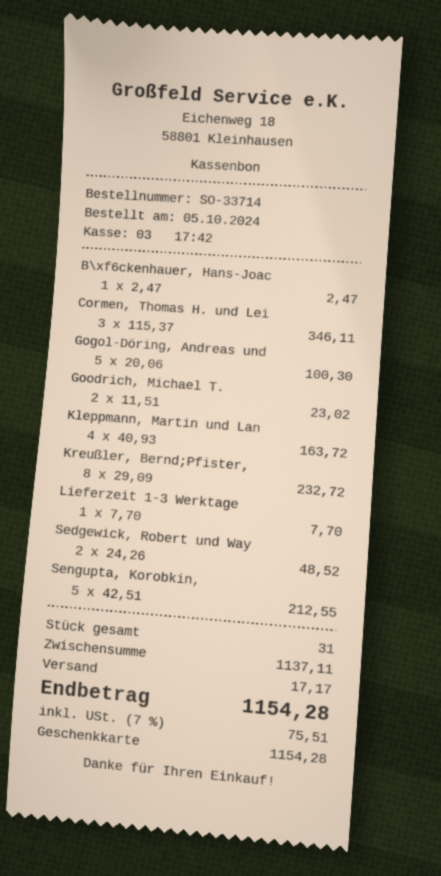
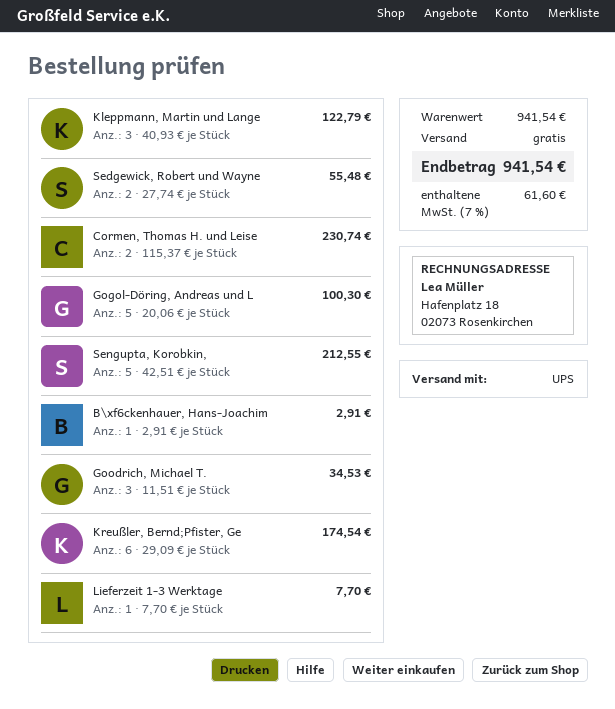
B\xf6ckenhauer, Hans-Joac: 1 x 2.47 = 2.47 -> 1 x 2.91 = 2.91
Cormen, Thomas H. und Lei: 3 x 115.37 = 346.11 -> 2 x 115.37 = 230.74
Goodrich, Michael T.: 2 x 11.51 = 23.02 -> 3 x 11.51 = 34.53
Kleppmann, Martin und Lan: 4 x 40.93 = 163.72 -> 3 x 40.93 = 122.79
Kreußler, Bernd;Pfister,: 8 x 29.09 = 232.72 -> 6 x 29.09 = 174.54
Sedgewick, Robert und Way: 2 x 24.26 = 48.52 -> 2 x 27.74 = 55.48
subtotal: 1137.11 -> 941.54
shipping: 17.17 -> 0.00
tax: 7% = 75.51 -> 7% = 61.60
total: 1154.28 -> 941.54

